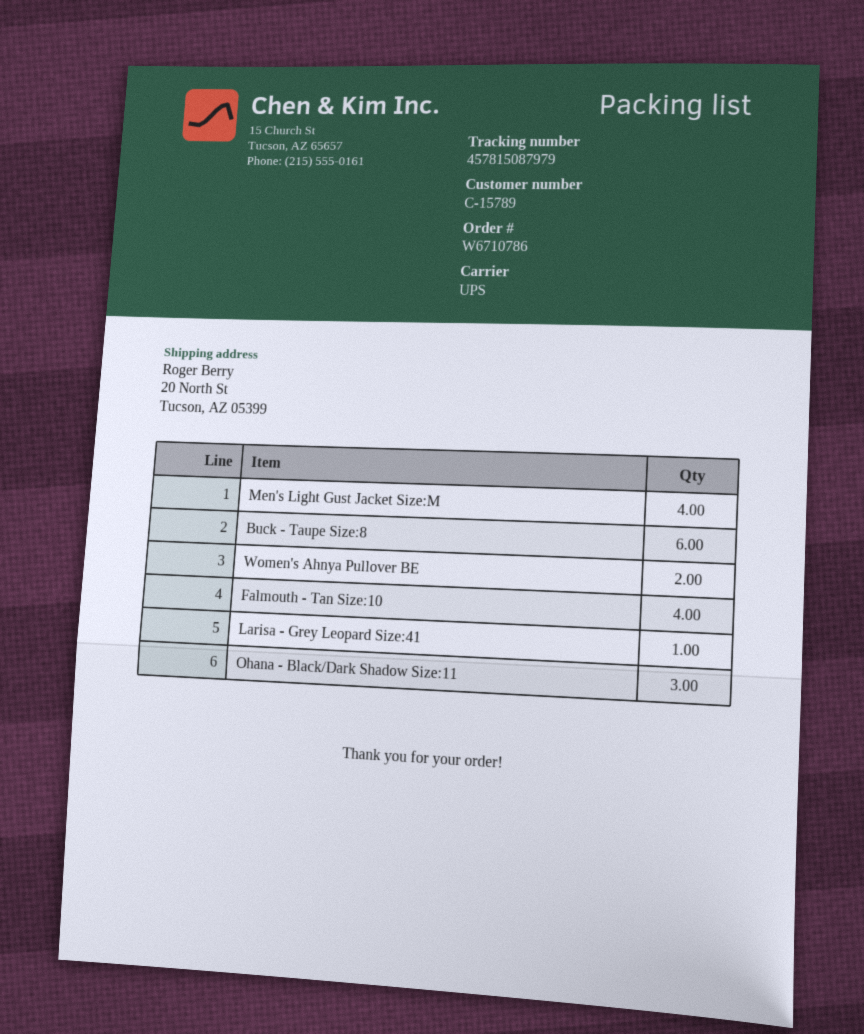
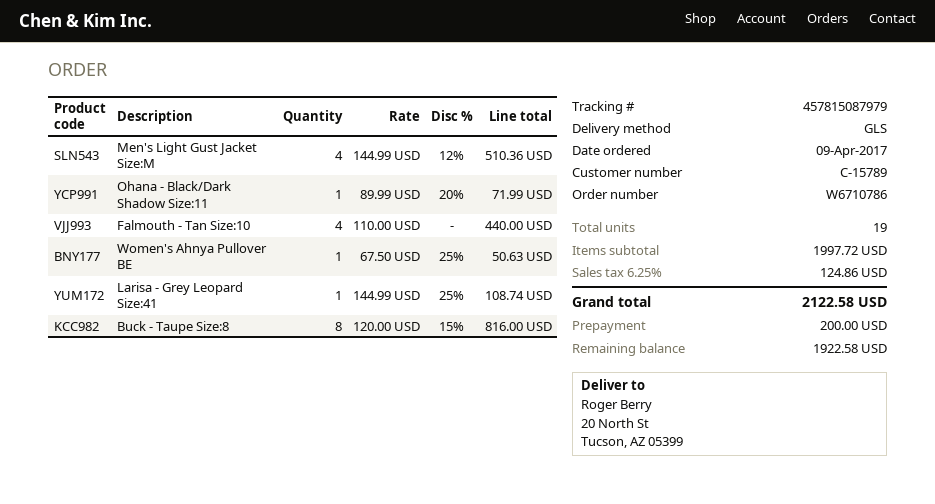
shipping method: UPS -> GLS
Buck - Taupe Size:8: 6 -> 8
Women's Ahnya Pullover BE: 2 -> 1
Ohana - Black/Dark Shadow Size:11: 3 -> 1

